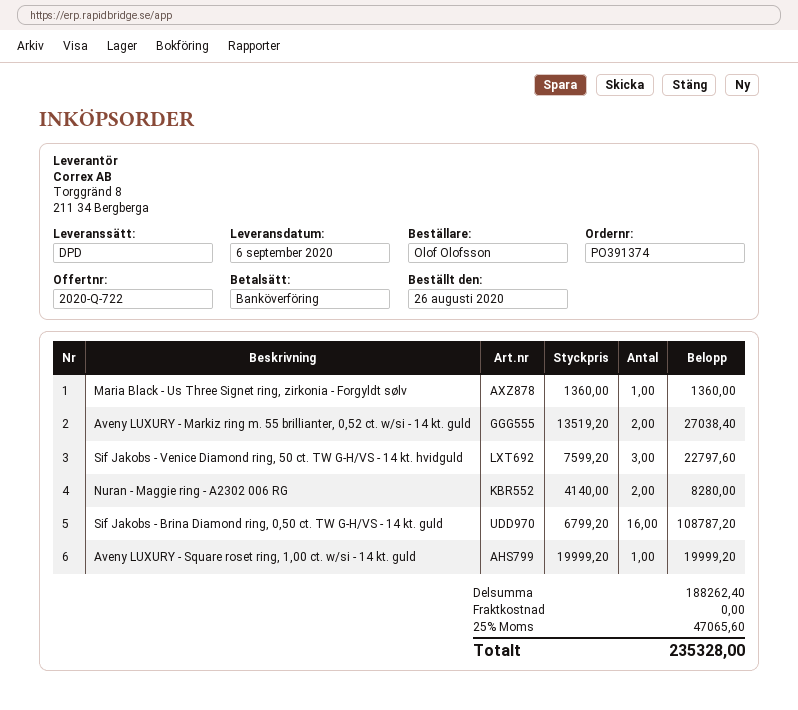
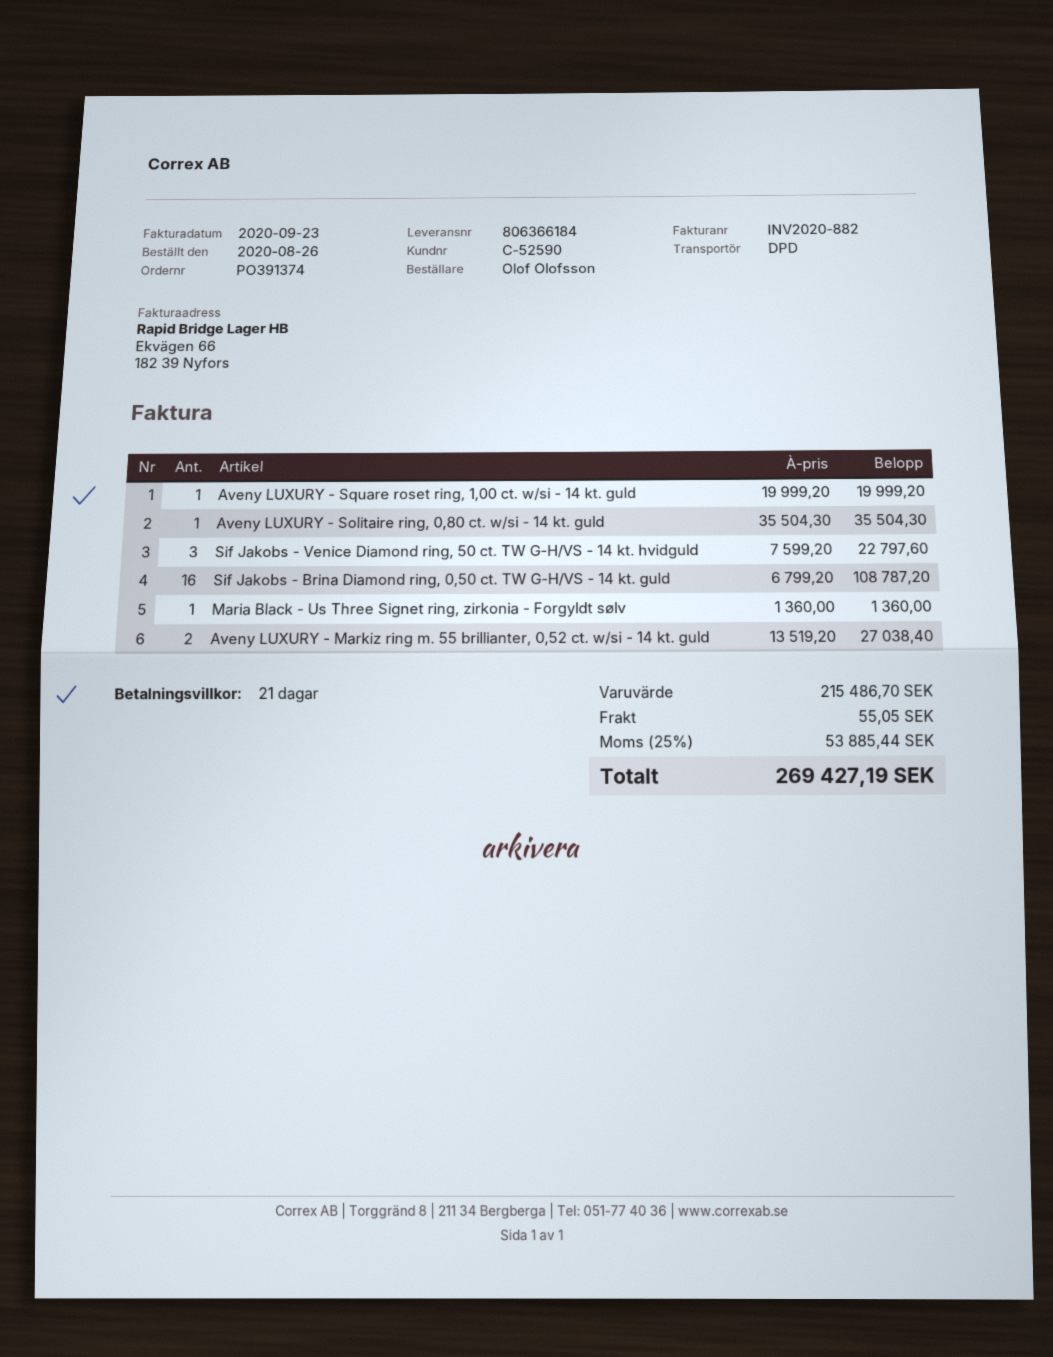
Nuran - Maggie ring - A2302 006 RG: 2 x 4140.00 = 8280.00 -> none
Aveny LUXURY - Solitaire ring, 0,80 ct. w/si - 14 kt. guld: none -> 1 x 35504.30 = 35504.30
subtotal: 188262.40 -> 215486.70
shipping: 0.00 -> 55.05
tax: 25% = 47065.60 -> 25% = 53885.44
total: 235328.00 -> 269427.19

